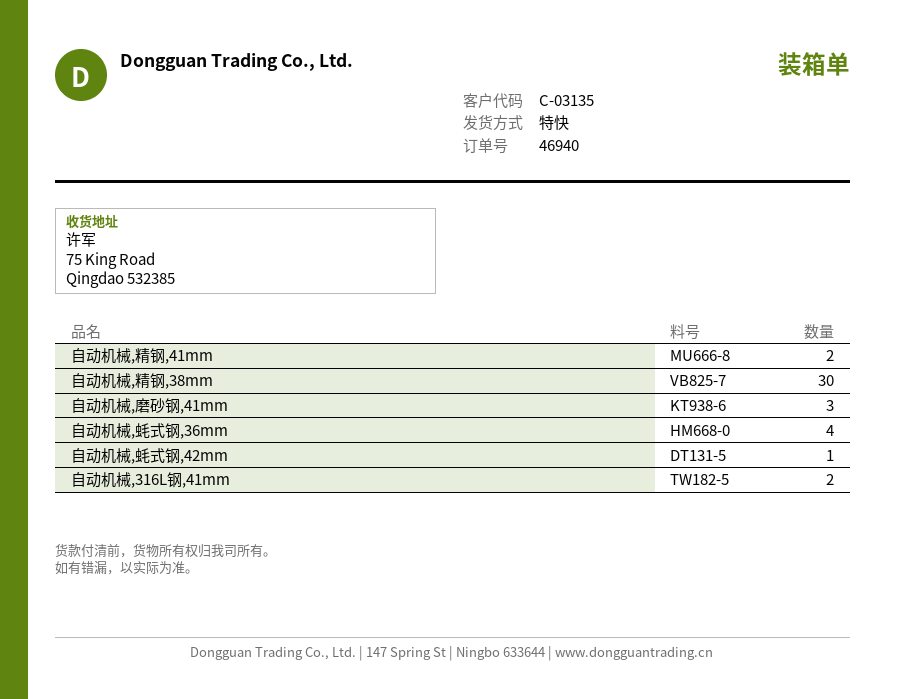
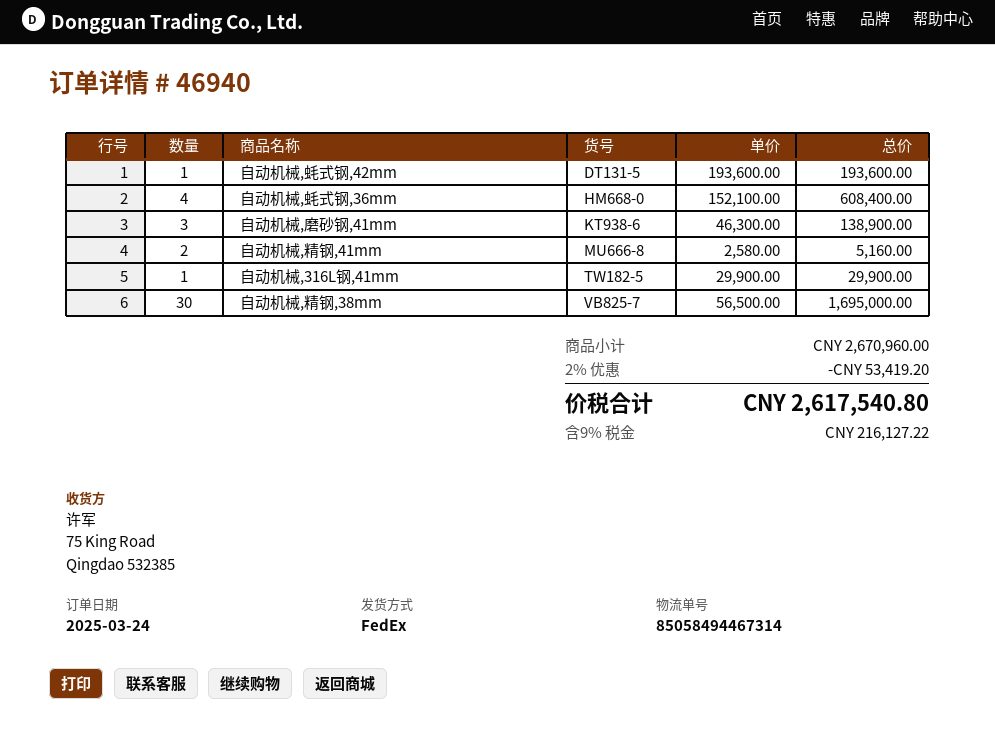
shipping method: express -> FedEx
自动机械,316L钢,41mm: 2 -> 1

